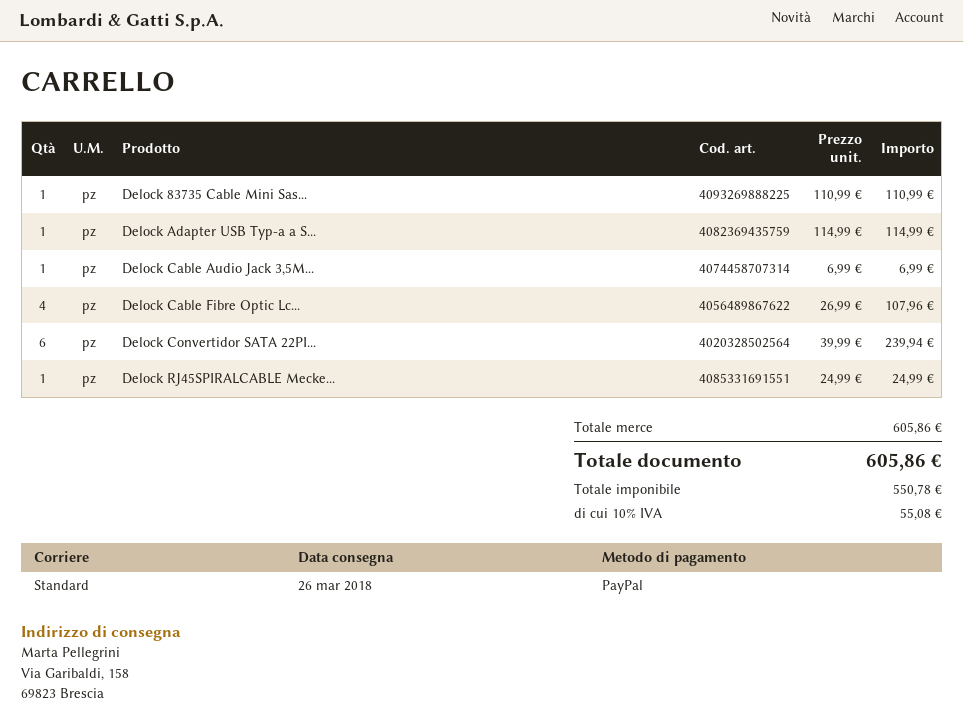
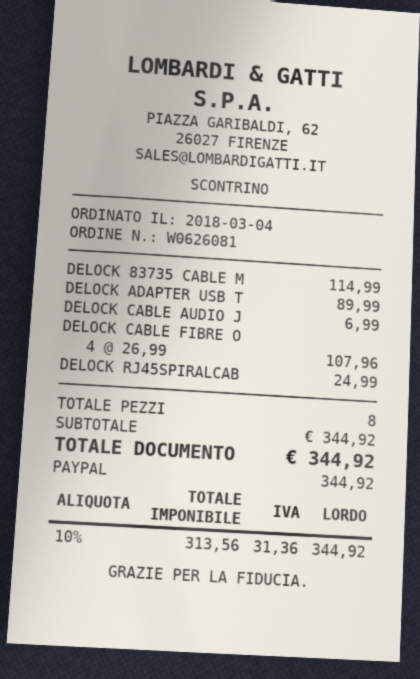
Delock 83735 Cable Mini Sas...: 1 x 110.99 = 110.99 -> 1 x 114.99 = 114.99
Delock Adapter USB Typ-a a S...: 1 x 114.99 = 114.99 -> 1 x 89.99 = 89.99
Delock Convertidor SATA 22PI...: 6 x 39.99 = 239.94 -> none
subtotal: 605.86 -> 344.92
net: 550.78 -> 313.56
tax: 10% = 55.08 -> 10% = 31.36
total: 605.86 -> 344.92

